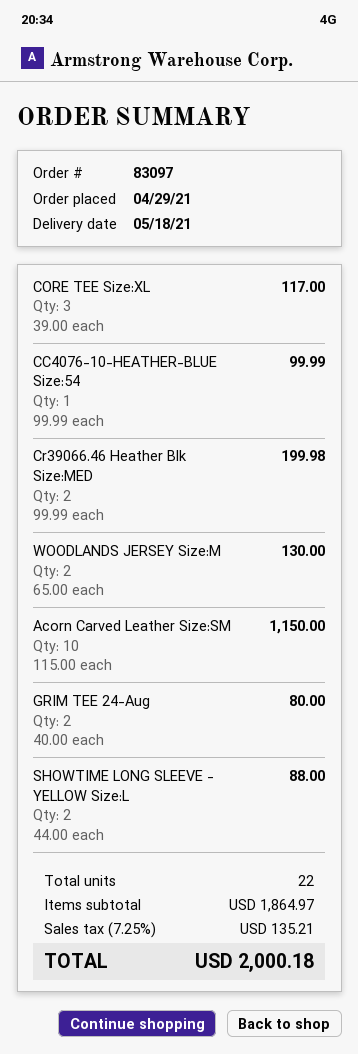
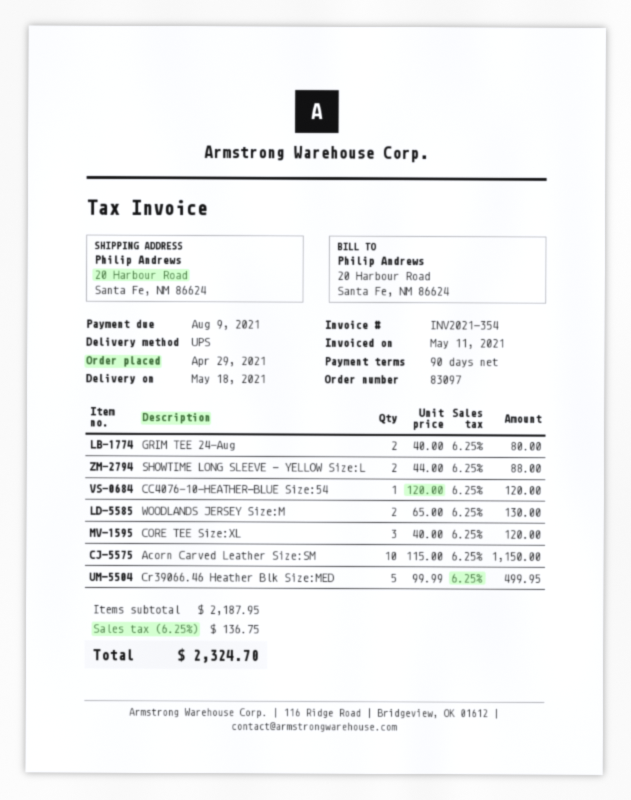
CORE TEE Size:XL: 3 x 39.00 = 117.00 -> 3 x 40.00 = 120.00
CC4076-10-HEATHER-BLUE Size:54: 1 x 99.99 = 99.99 -> 1 x 120.00 = 120.00
Cr39066.46 Heather Blk Size:MED: 2 x 99.99 = 199.98 -> 5 x 99.99 = 499.95
subtotal: 1864.97 -> 2187.95
tax: 7.25% = 135.21 -> 6.25% = 136.75
total: 2000.18 -> 2324.70

